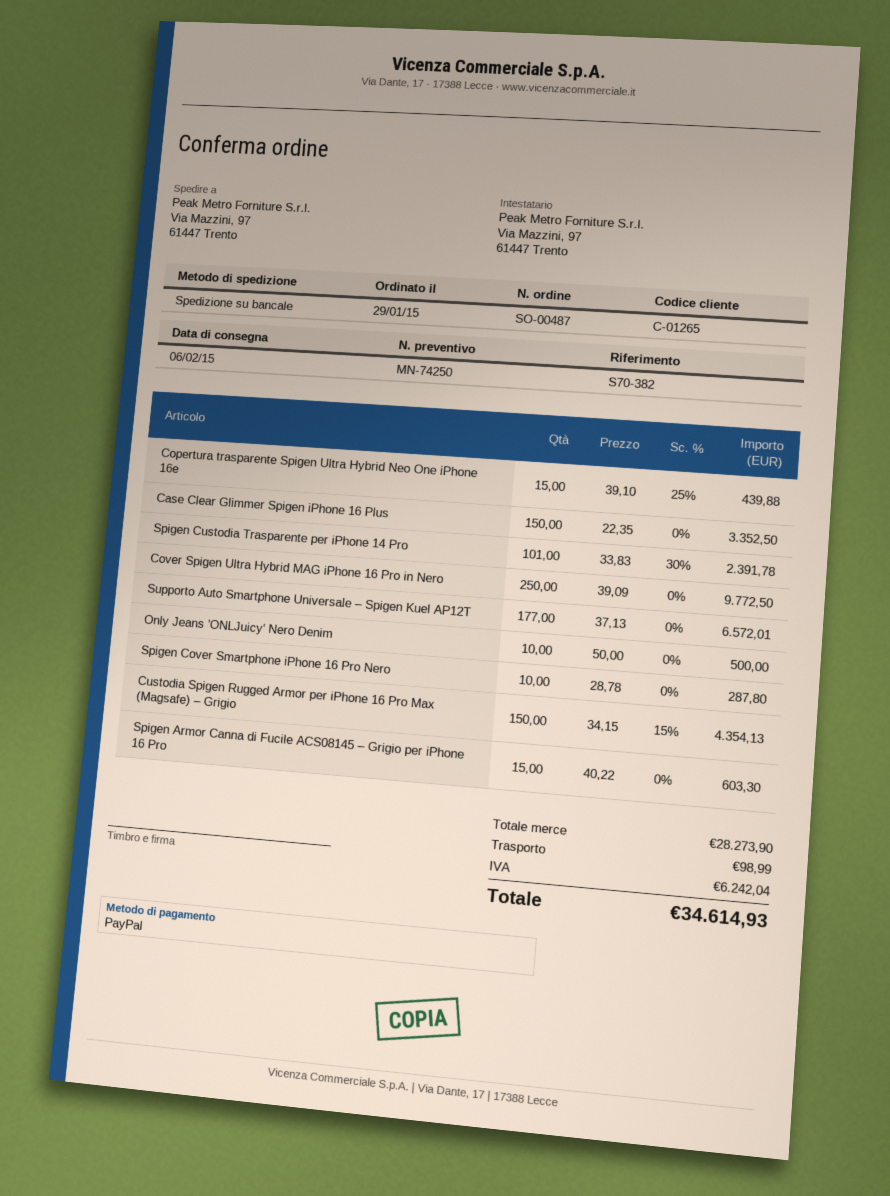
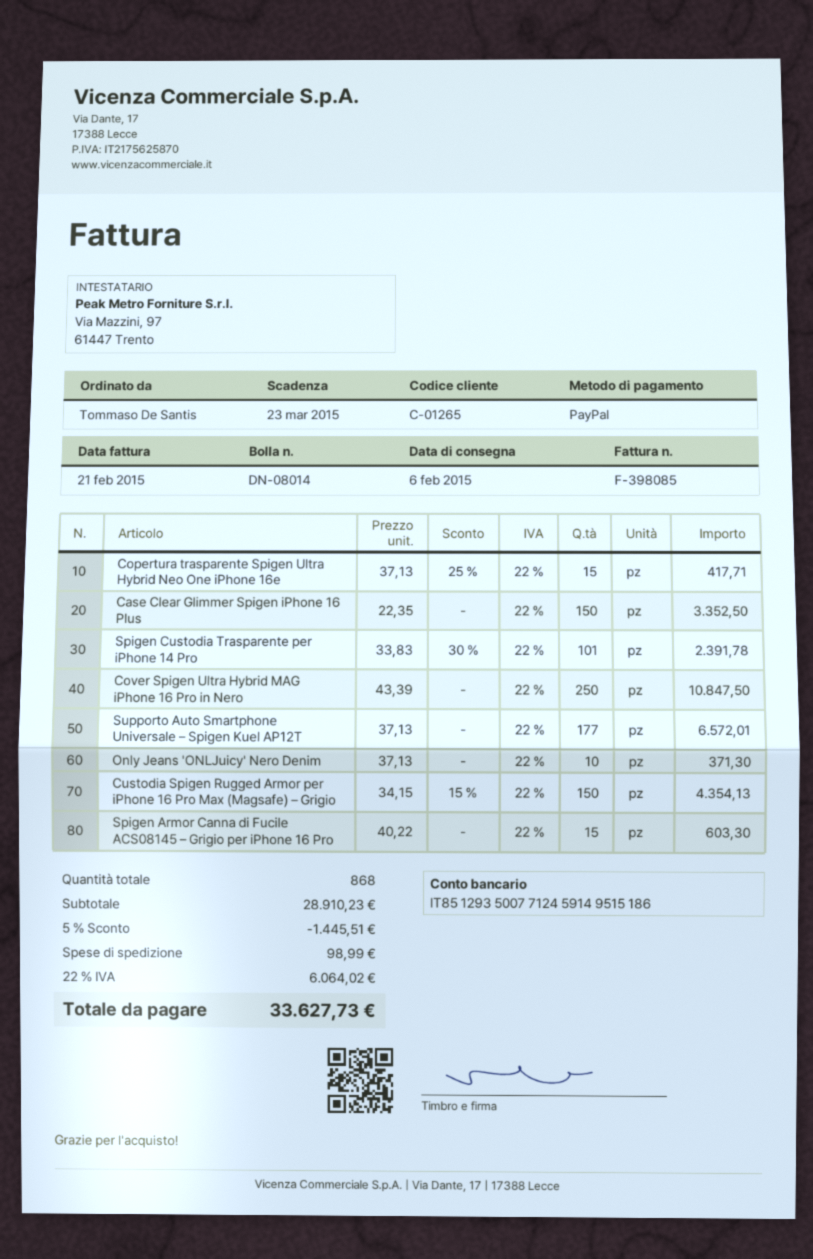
Copertura trasparente Spigen Ultra Hybrid Neo One iPhone 16e: 15 x 39.10 - 25% = 439.88 -> 15 x 37.13 - 25% = 417.71
Cover Spigen Ultra Hybrid MAG iPhone 16 Pro in Nero: 250 x 39.09 = 9772.50 -> 250 x 43.39 = 10847.50
Only Jeans 'ONLJuicy' Nero Denim: 10 x 50.00 = 500.00 -> 10 x 37.13 = 371.30
Spigen Cover Smartphone iPhone 16 Pro Nero: 10 x 28.78 = 287.80 -> none
subtotal: 28273.90 -> 28910.23
discount: none -> 5% = 1445.51
tax: 6242.04 -> 6064.02
total: 34614.93 -> 33627.73

